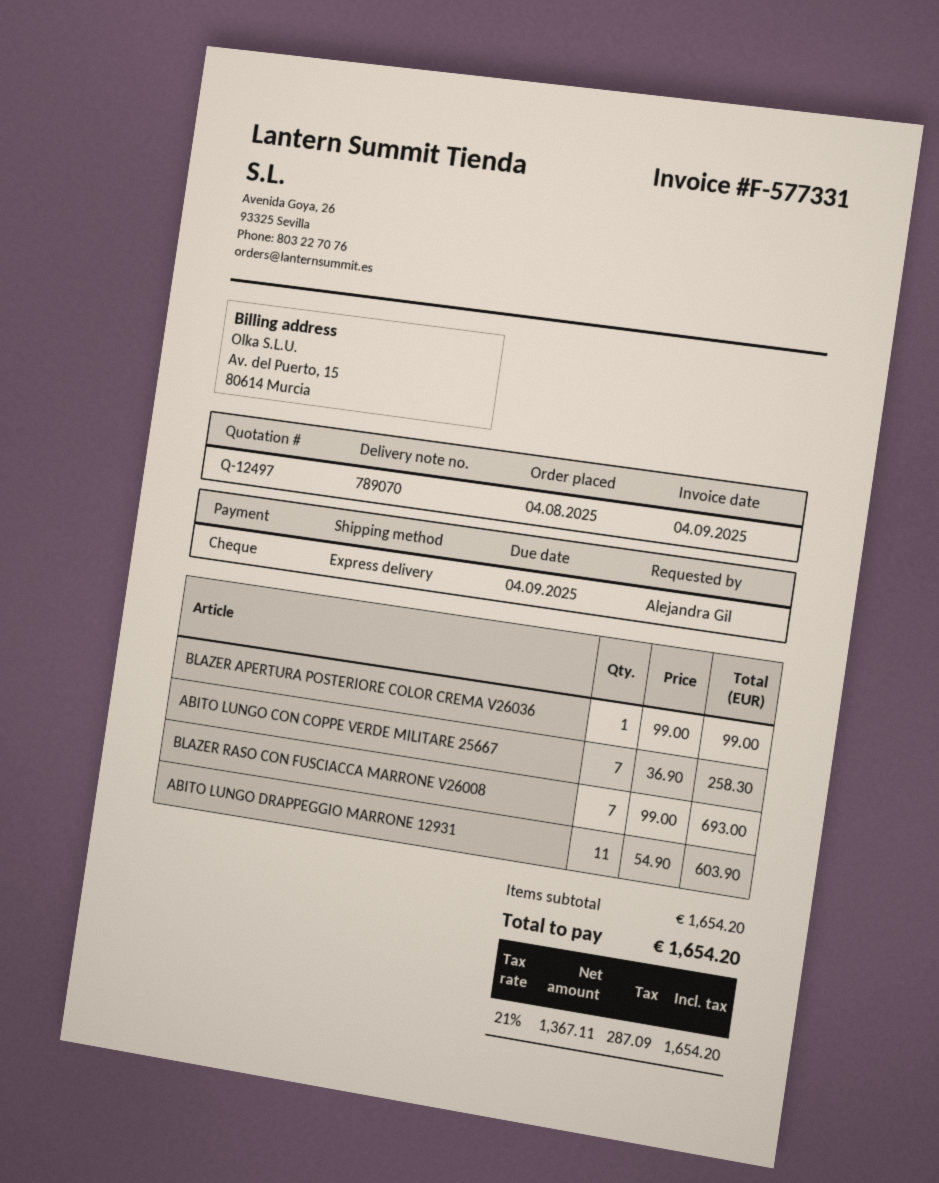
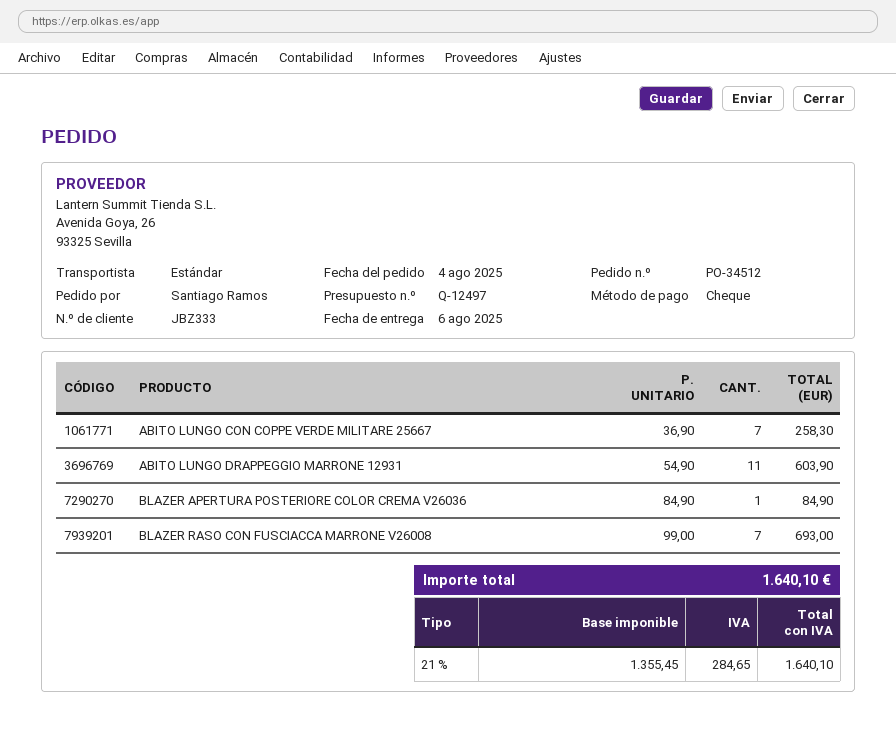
ordered by: Alejandra Gil -> Santiago Ramos
shipping method: express -> standard
BLAZER APERTURA POSTERIORE COLOR CREMA V26036: 1 x 99.00 = 99.00 -> 1 x 84.90 = 84.90
net: 1367.11 -> 1355.45
tax: 21% = 287.09 -> 21% = 284.65
total: 1654.20 -> 1640.10

